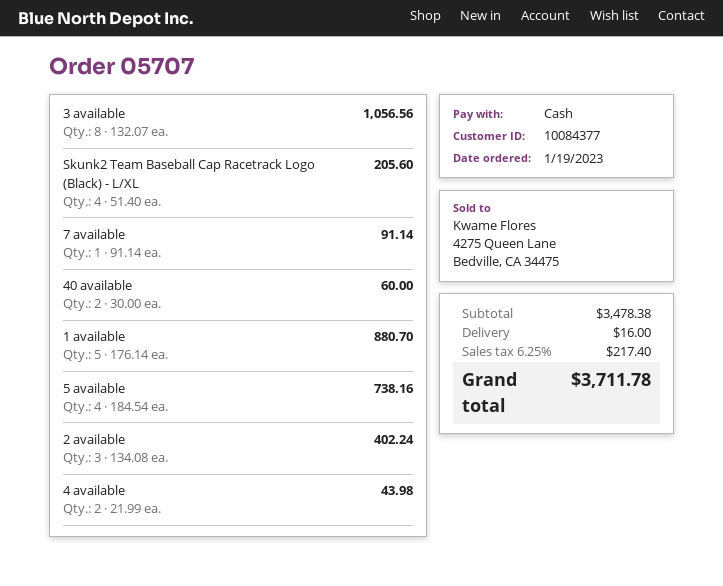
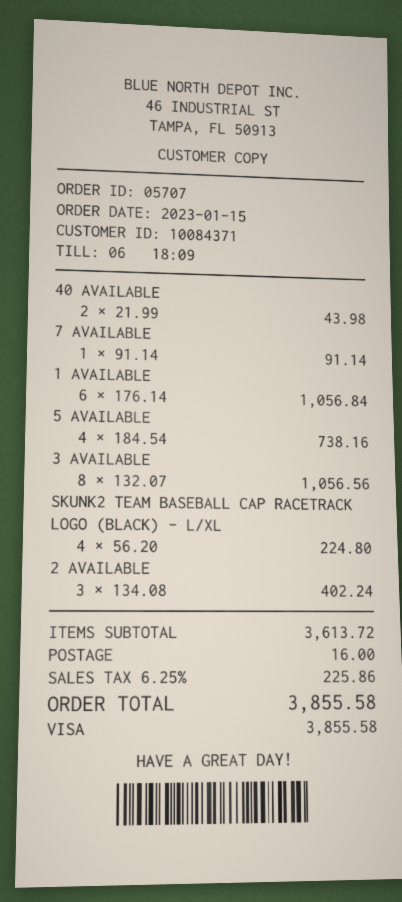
order date: 2023-01-19 -> 2023-01-15
customer number: 10084377 -> 10084371
payment method: cash -> Visa
Skunk2 Team Baseball Cap Racetrack Logo (Black) - L/XL: 4 x 51.40 = 205.60 -> 4 x 56.20 = 224.80
40 available: 2 x 30.00 = 60.00 -> 2 x 21.99 = 43.98
1 available: 5 x 176.14 = 880.70 -> 6 x 176.14 = 1056.84
4 available: 2 x 21.99 = 43.98 -> none
subtotal: 3478.38 -> 3613.72
tax: 6.25% = 217.40 -> 6.25% = 225.86
total: 3711.78 -> 3855.58

